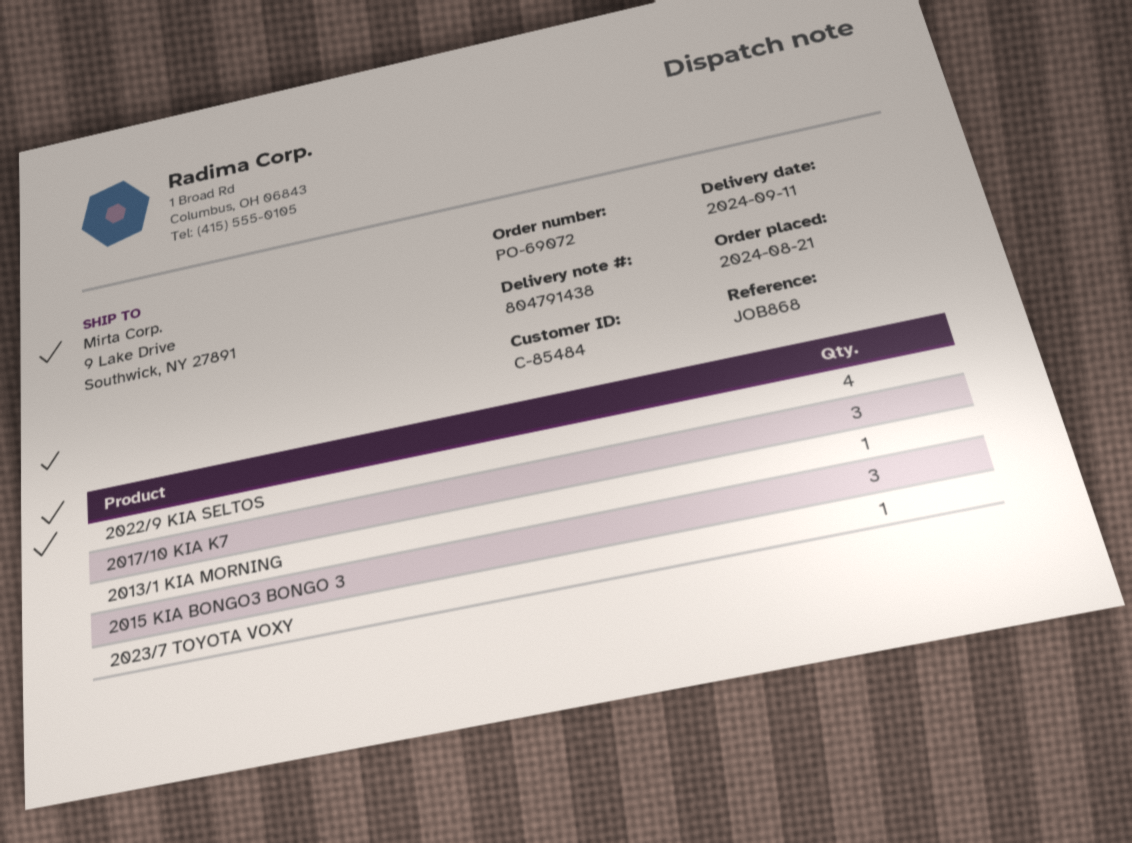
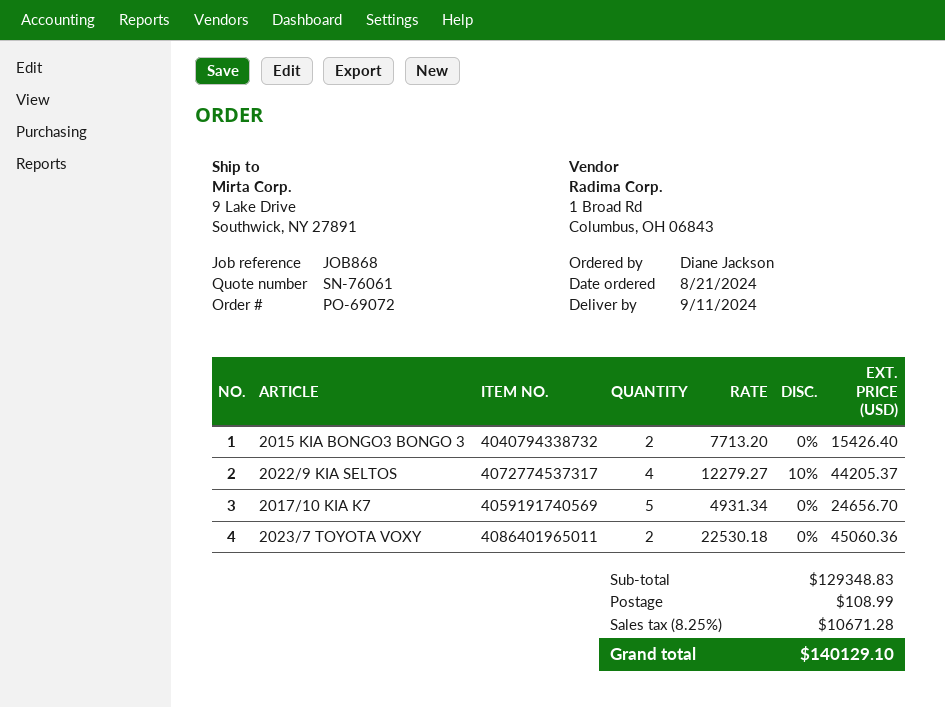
2017/10 KIA K7: 3 -> 5
2013/1 KIA MORNING: 1 -> none
2015 KIA BONGO3 BONGO 3: 3 -> 2
2023/7 TOYOTA VOXY: 1 -> 2

